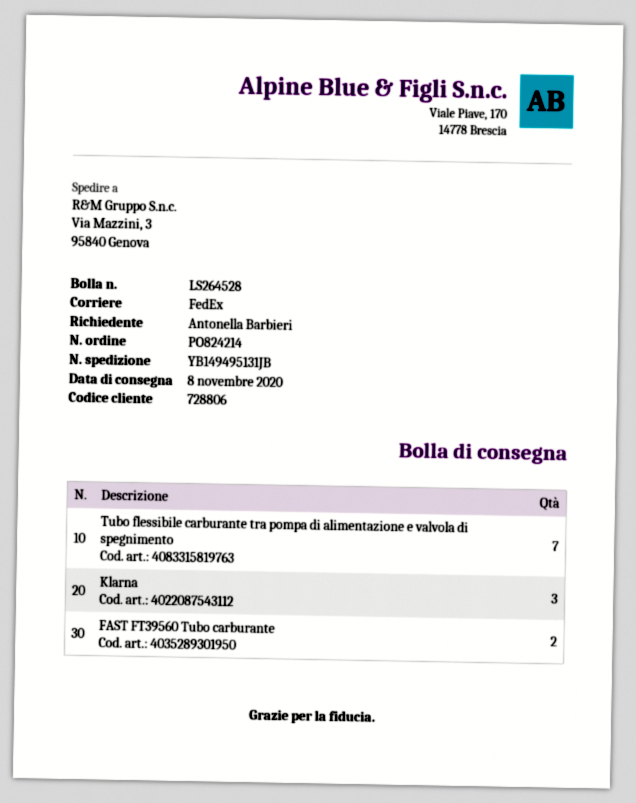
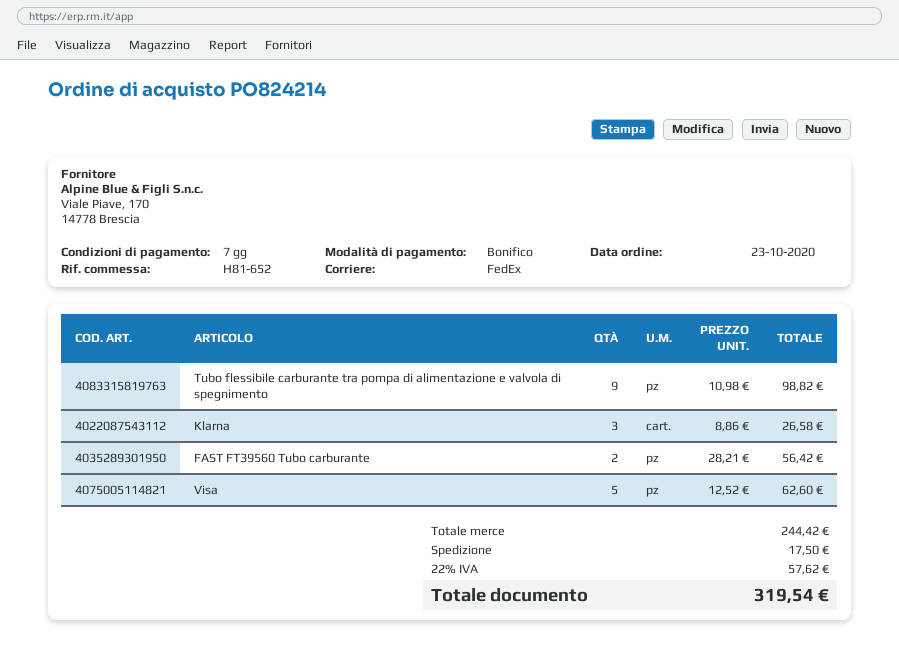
Tubo flessibile carburante tra pompa di alimentazione e valvola di spegnimento: 7 -> 9
Visa: none -> 5

